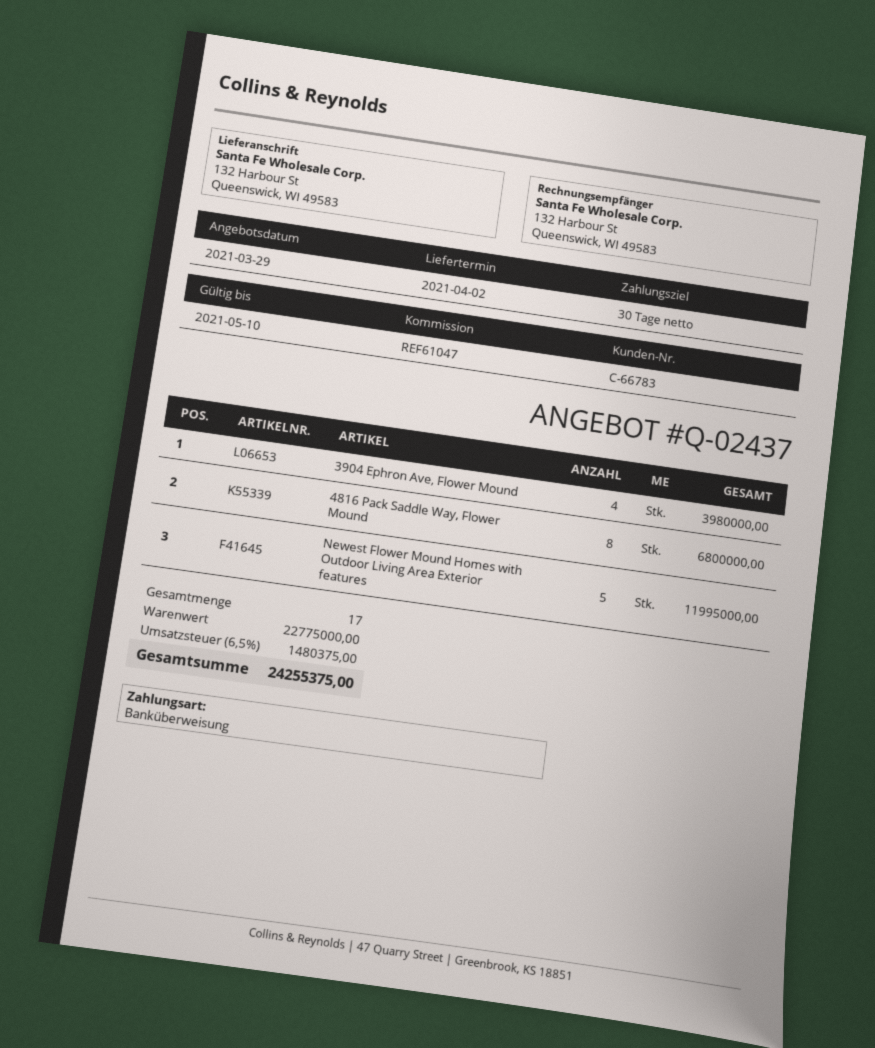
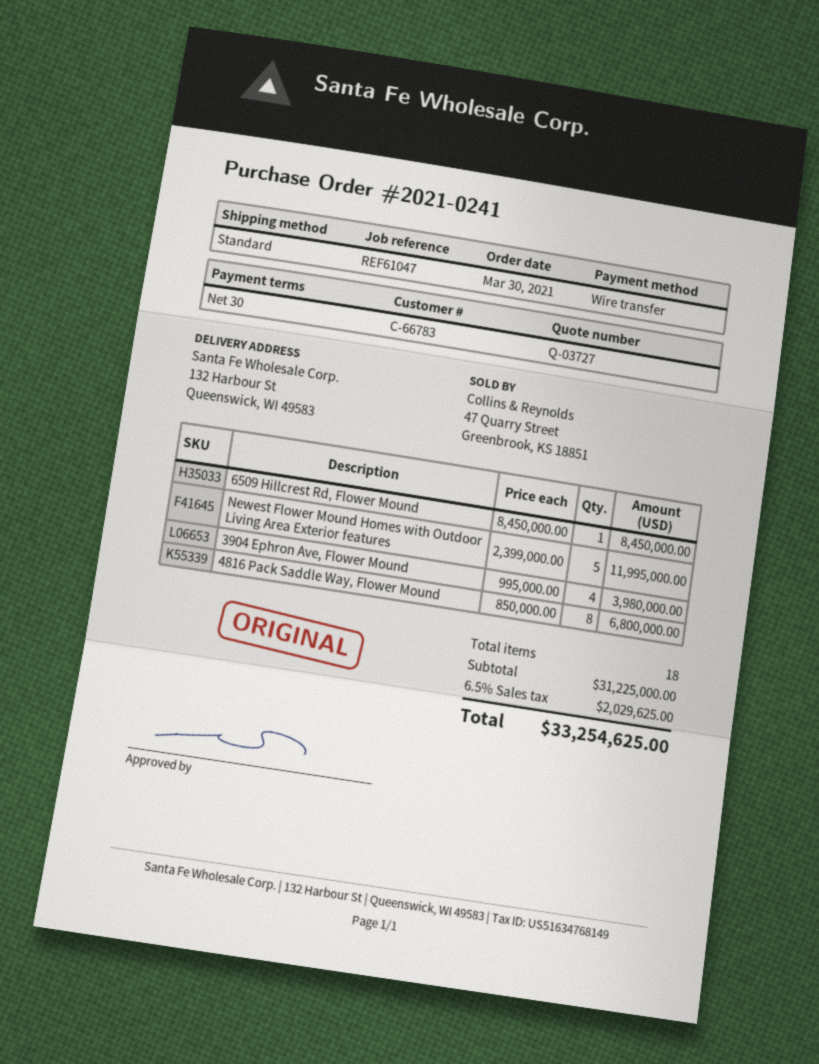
quote number: Q-02437 -> Q-03727
6509 Hillcrest Rd, Flower Mound: none -> 1 for 8450000.00
total quantity: 17 -> 18
subtotal: 22775000.00 -> 31225000.00
tax: 6.5% = 1480375.00 -> 6.5% = 2029625.00
total: 24255375.00 -> 33254625.00

